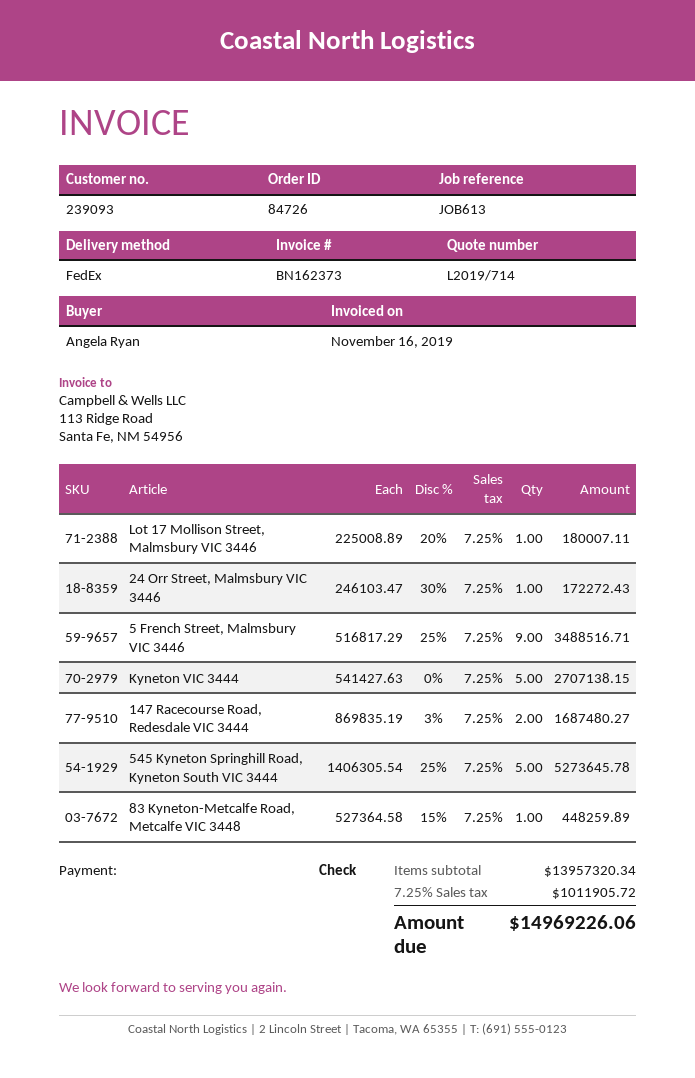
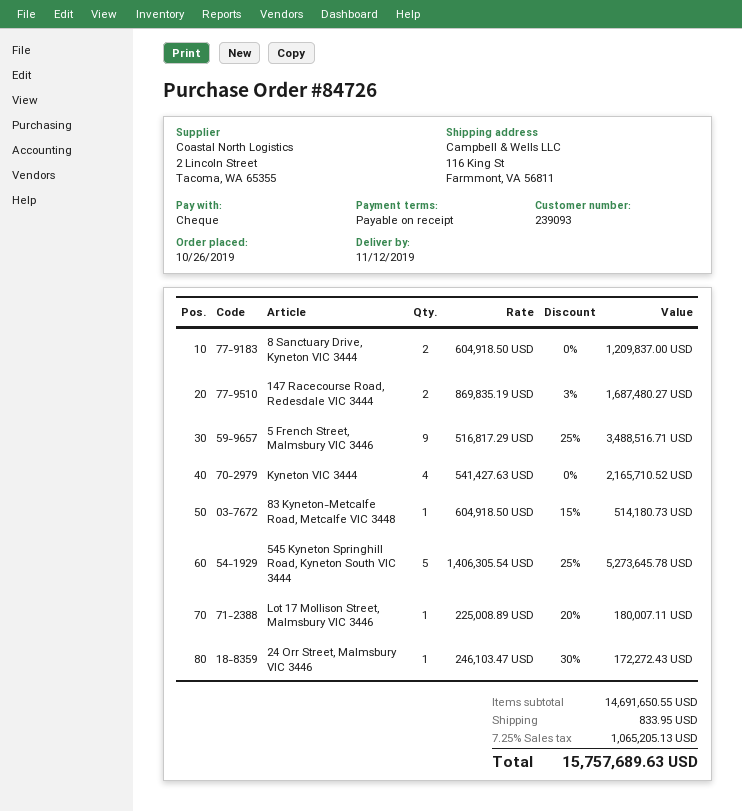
Kyneton VIC 3444: 5 x 541427.63 = 2707138.15 -> 4 x 541427.63 = 2165710.52
83 Kyneton-Metcalfe Road, Metcalfe VIC 3448: 1 x 527364.58 - 15% = 448259.89 -> 1 x 604918.50 - 15% = 514180.73
8 Sanctuary Drive, Kyneton VIC 3444: none -> 2 x 604918.50 = 1209837.00
subtotal: 13957320.34 -> 14691650.55
shipping: none -> 833.95
tax: 7.25% = 1011905.72 -> 7.25% = 1065205.13
total: 14969226.06 -> 15757689.63

